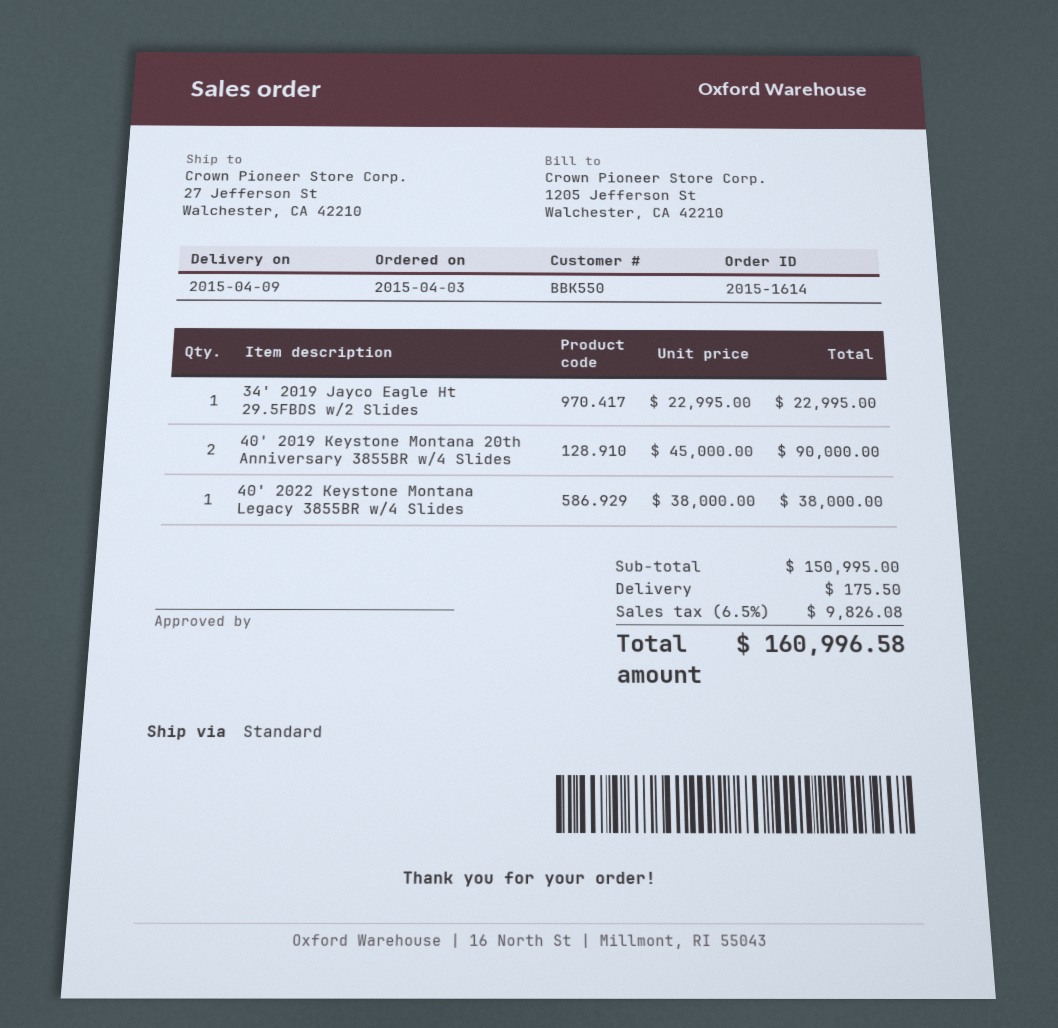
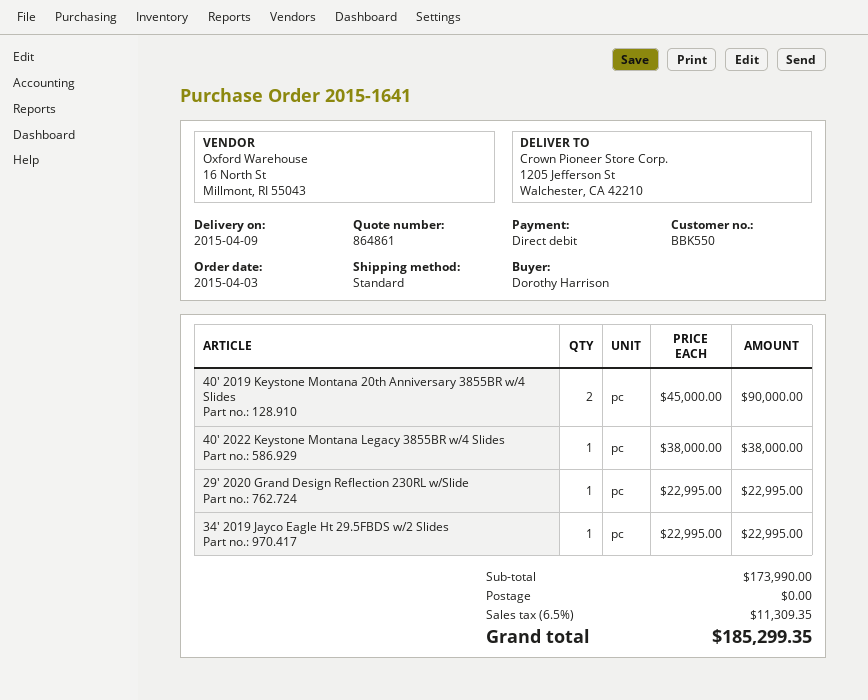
order number: 2015-1614 -> 2015-1641
ship to: 27 Jefferson St, Walchester, CA 42210 -> 1205 Jefferson St, Walchester, CA 42210
29' 2020 Grand Design Reflection 230RL w/Slide: none -> 1 x 22995.00 = 22995.00
subtotal: 150995.00 -> 173990.00
shipping: 175.50 -> 0.00
tax: 6.5% = 9826.08 -> 6.5% = 11309.35
total: 160996.58 -> 185299.35

